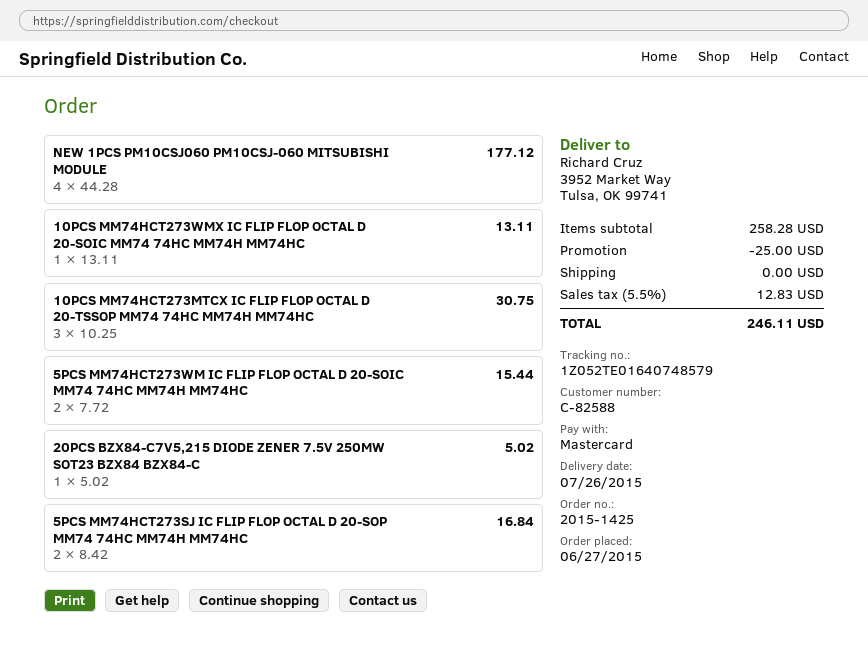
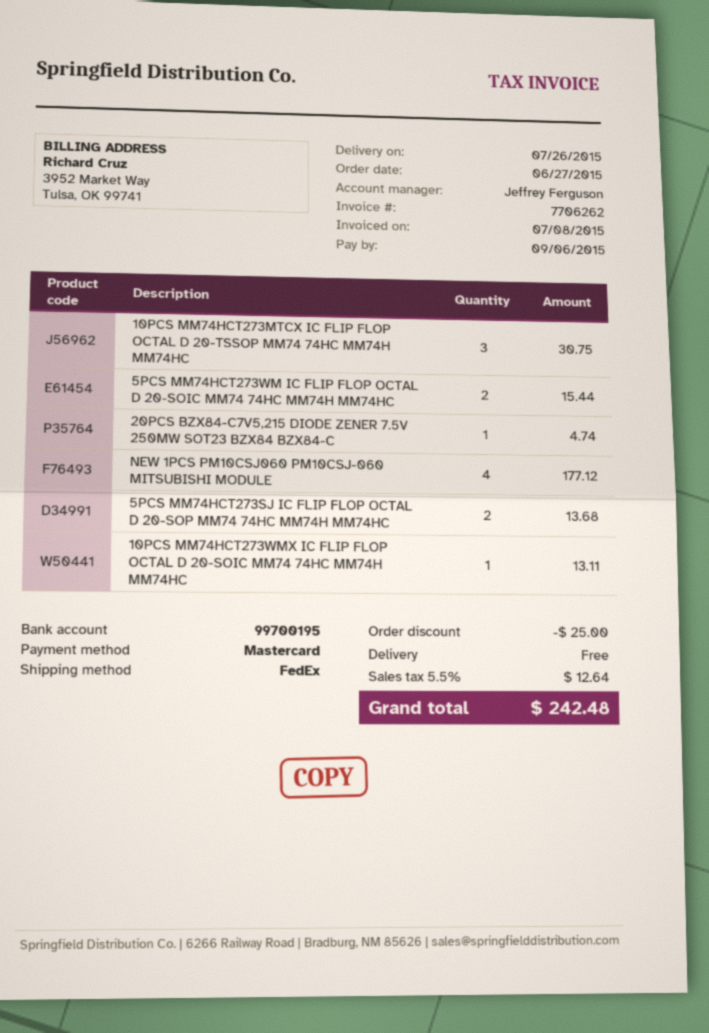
20PCS BZX84-C7V5,215 DIODE ZENER 7.5V 250MW SOT23 BZX84 BZX84-C: 1 for 5.02 -> 1 for 4.74
5PCS MM74HCT273SJ IC FLIP FLOP OCTAL D 20-SOP MM74 74HC MM74H MM74HC: 2 for 16.84 -> 2 for 13.68
tax: 5.5% = 12.83 -> 5.5% = 12.64
total: 246.11 -> 242.48

